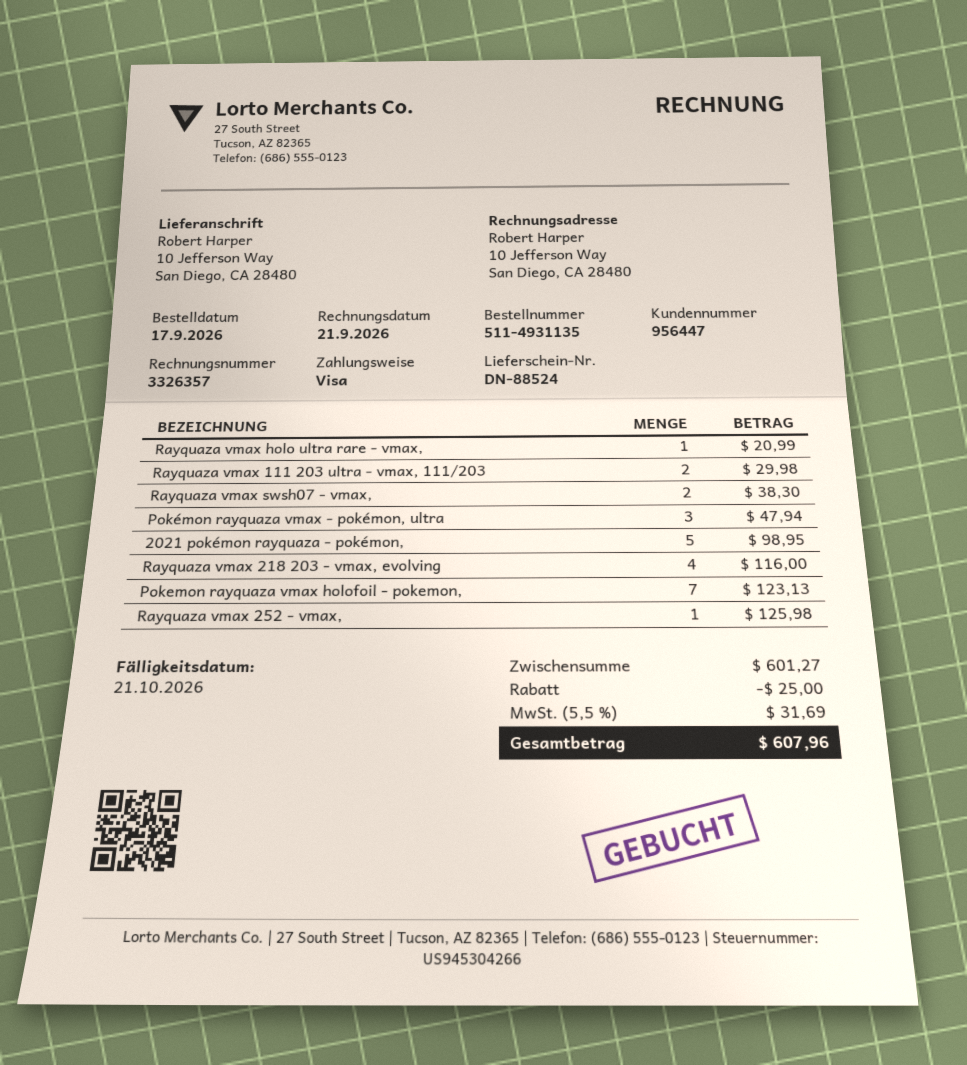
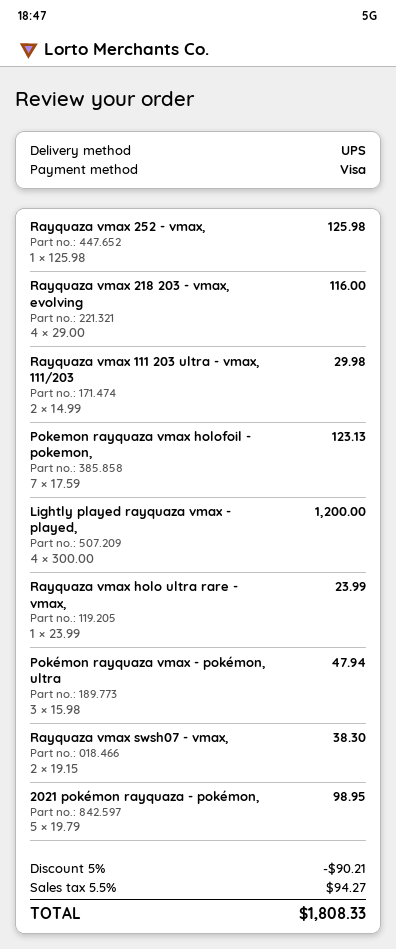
Rayquaza vmax holo ultra rare - vmax,: 1 for 20.99 -> 1 for 23.99
Lightly played rayquaza vmax - played,: none -> 4 for 1200.00
discount: 25.00 -> 90.21
tax: 5.5% = 31.69 -> 5.5% = 94.27
total: 607.96 -> 1808.33

